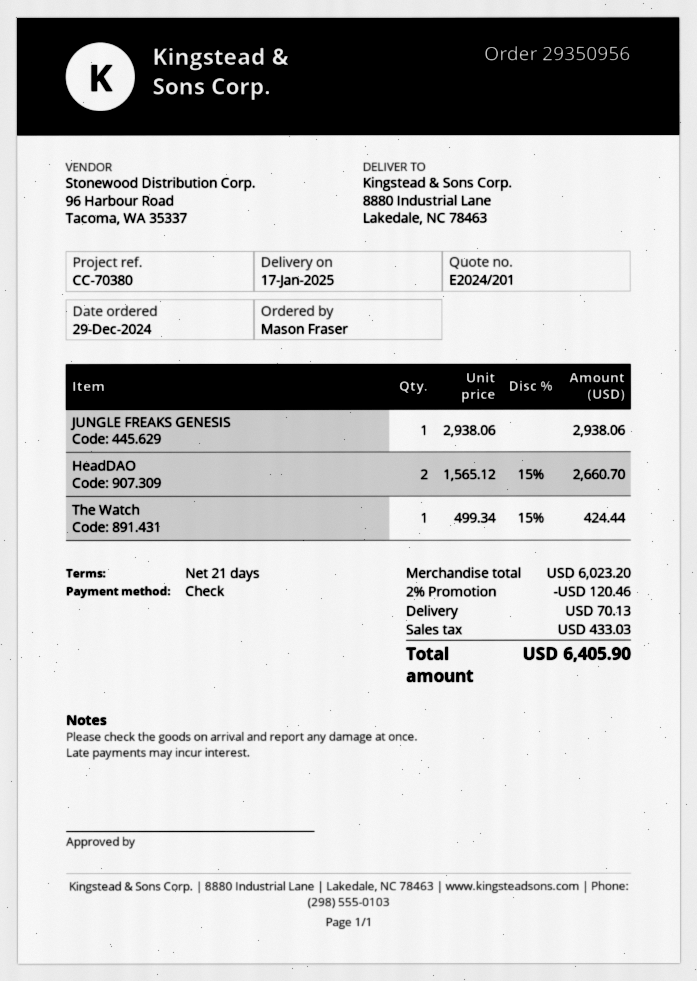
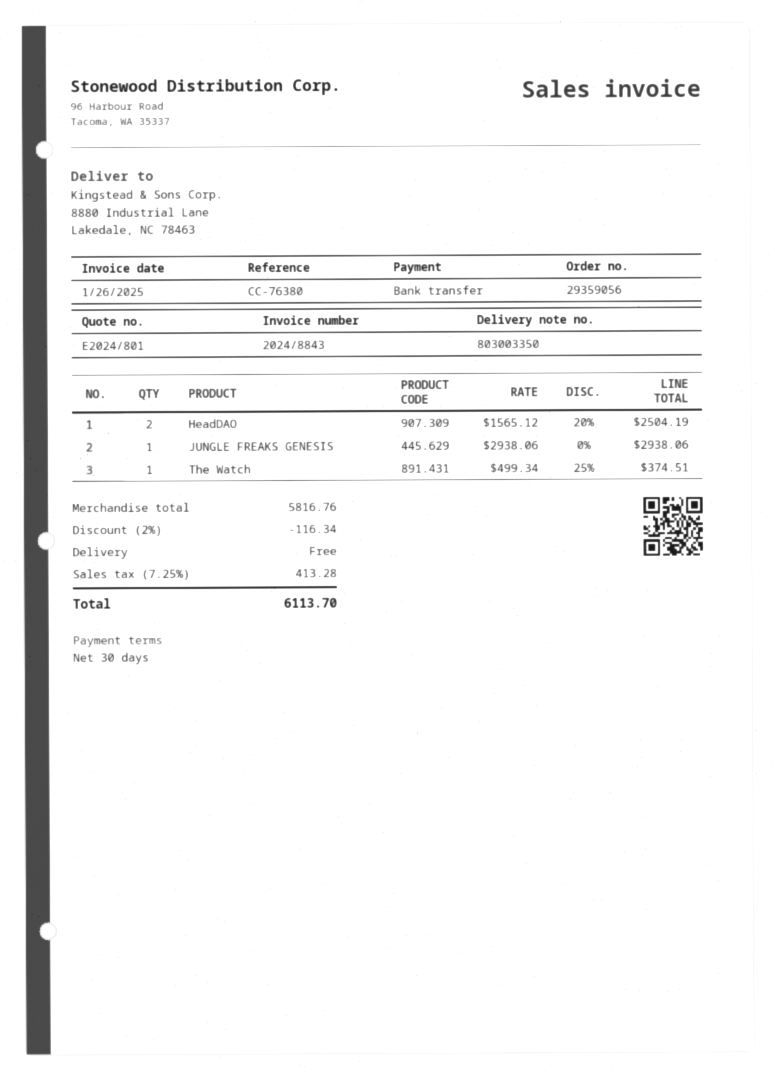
quote number: E2024/201 -> E2024/801
order number: 29350956 -> 29359056
payment terms: 21 days -> 30 days
reference: CC-70380 -> CC-76380
payment method: cheque -> bank transfer
HeadDAO: 2 x 1565.12 - 15% = 2660.70 -> 2 x 1565.12 - 20% = 2504.19
The Watch: 1 x 499.34 - 15% = 424.44 -> 1 x 499.34 - 25% = 374.51
subtotal: 6023.20 -> 5816.76
discount: 2% = 120.46 -> 2% = 116.34
shipping: 70.13 -> 0.00
tax: 433.03 -> 413.28
total: 6405.90 -> 6113.70

